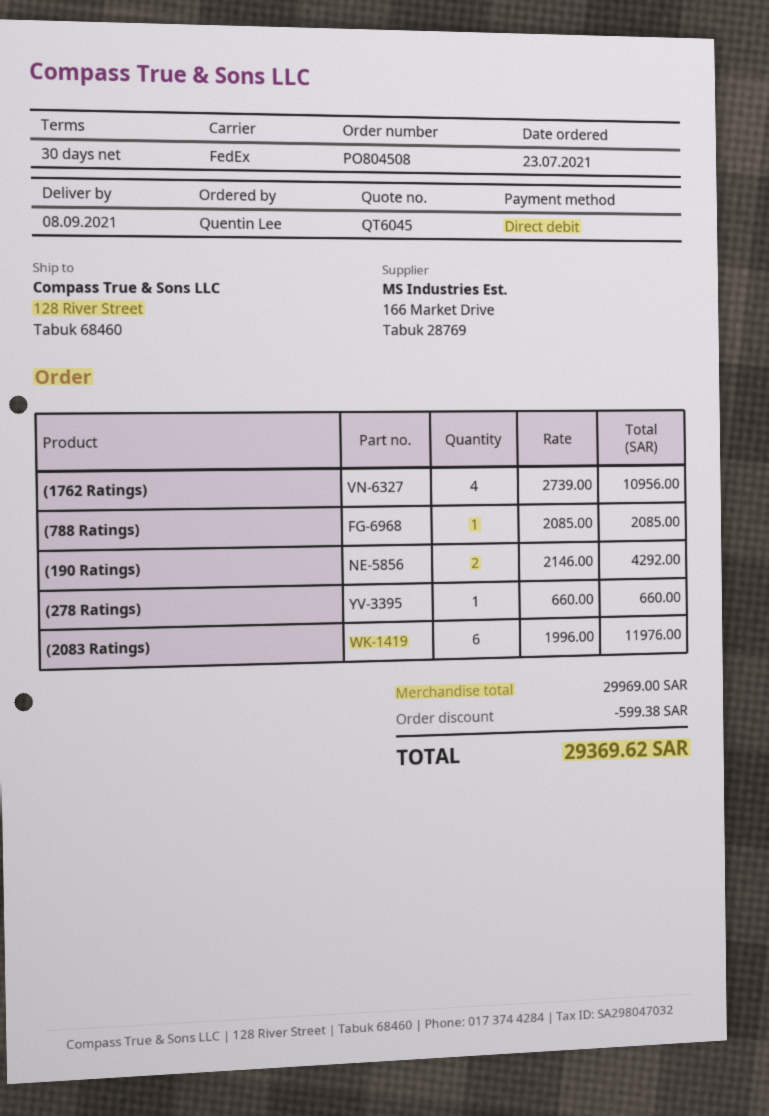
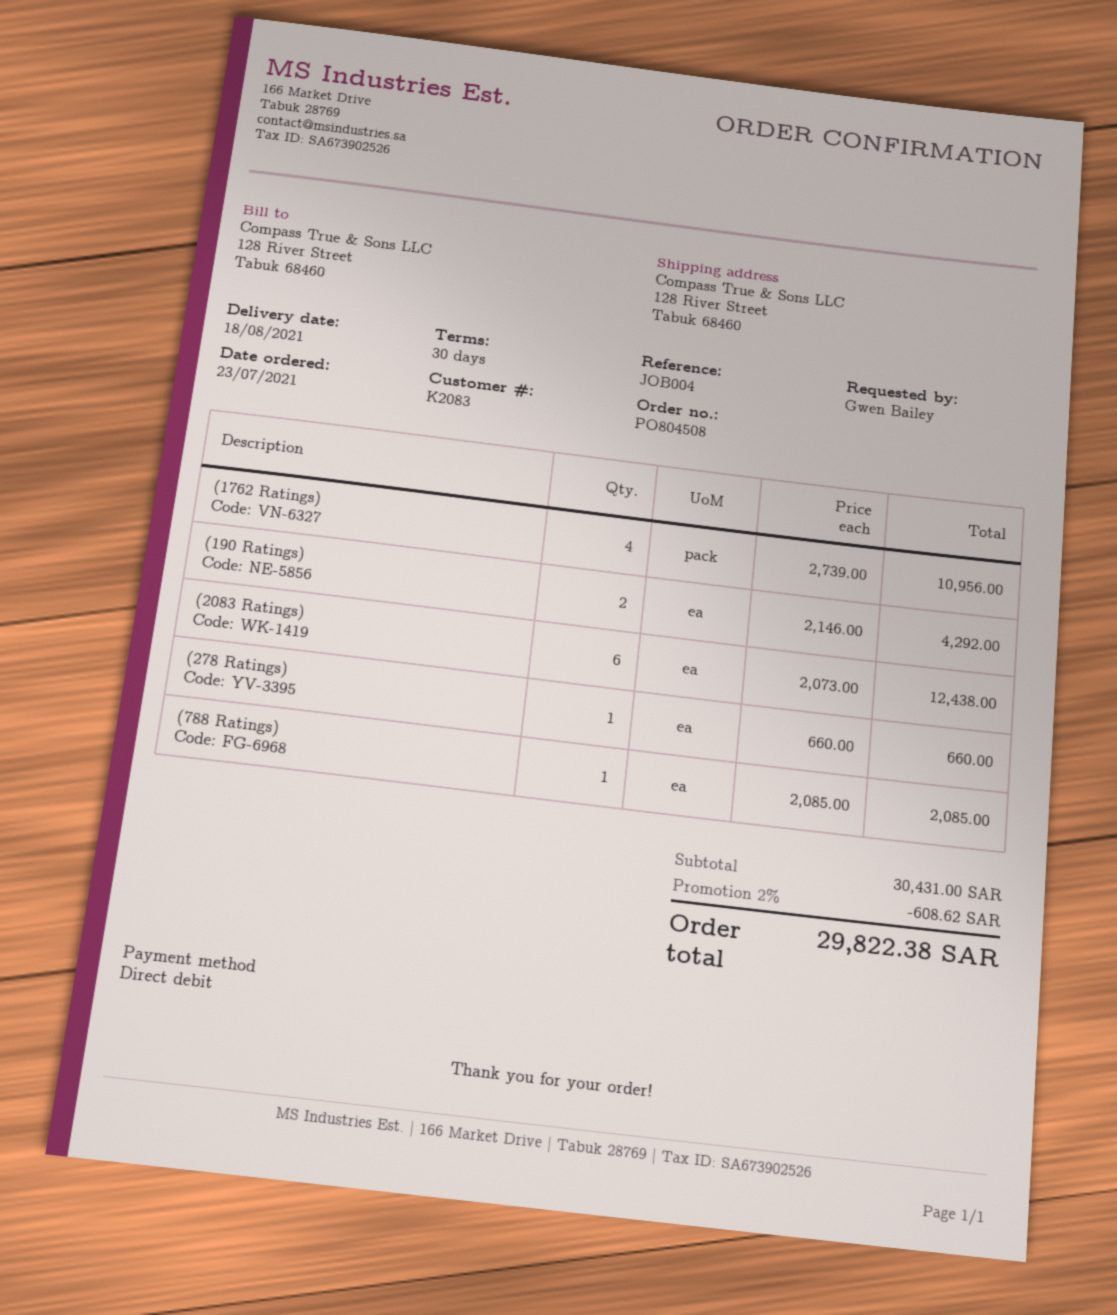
delivery date: 2021-09-08 -> 2021-08-18
ordered by: Quentin Lee -> Gwen Bailey
(2083 Ratings): 6 x 1996.00 = 11976.00 -> 6 x 2073.00 = 12438.00
subtotal: 29969.00 -> 30431.00
discount: 599.38 -> 608.62
total: 29369.62 -> 29822.38

